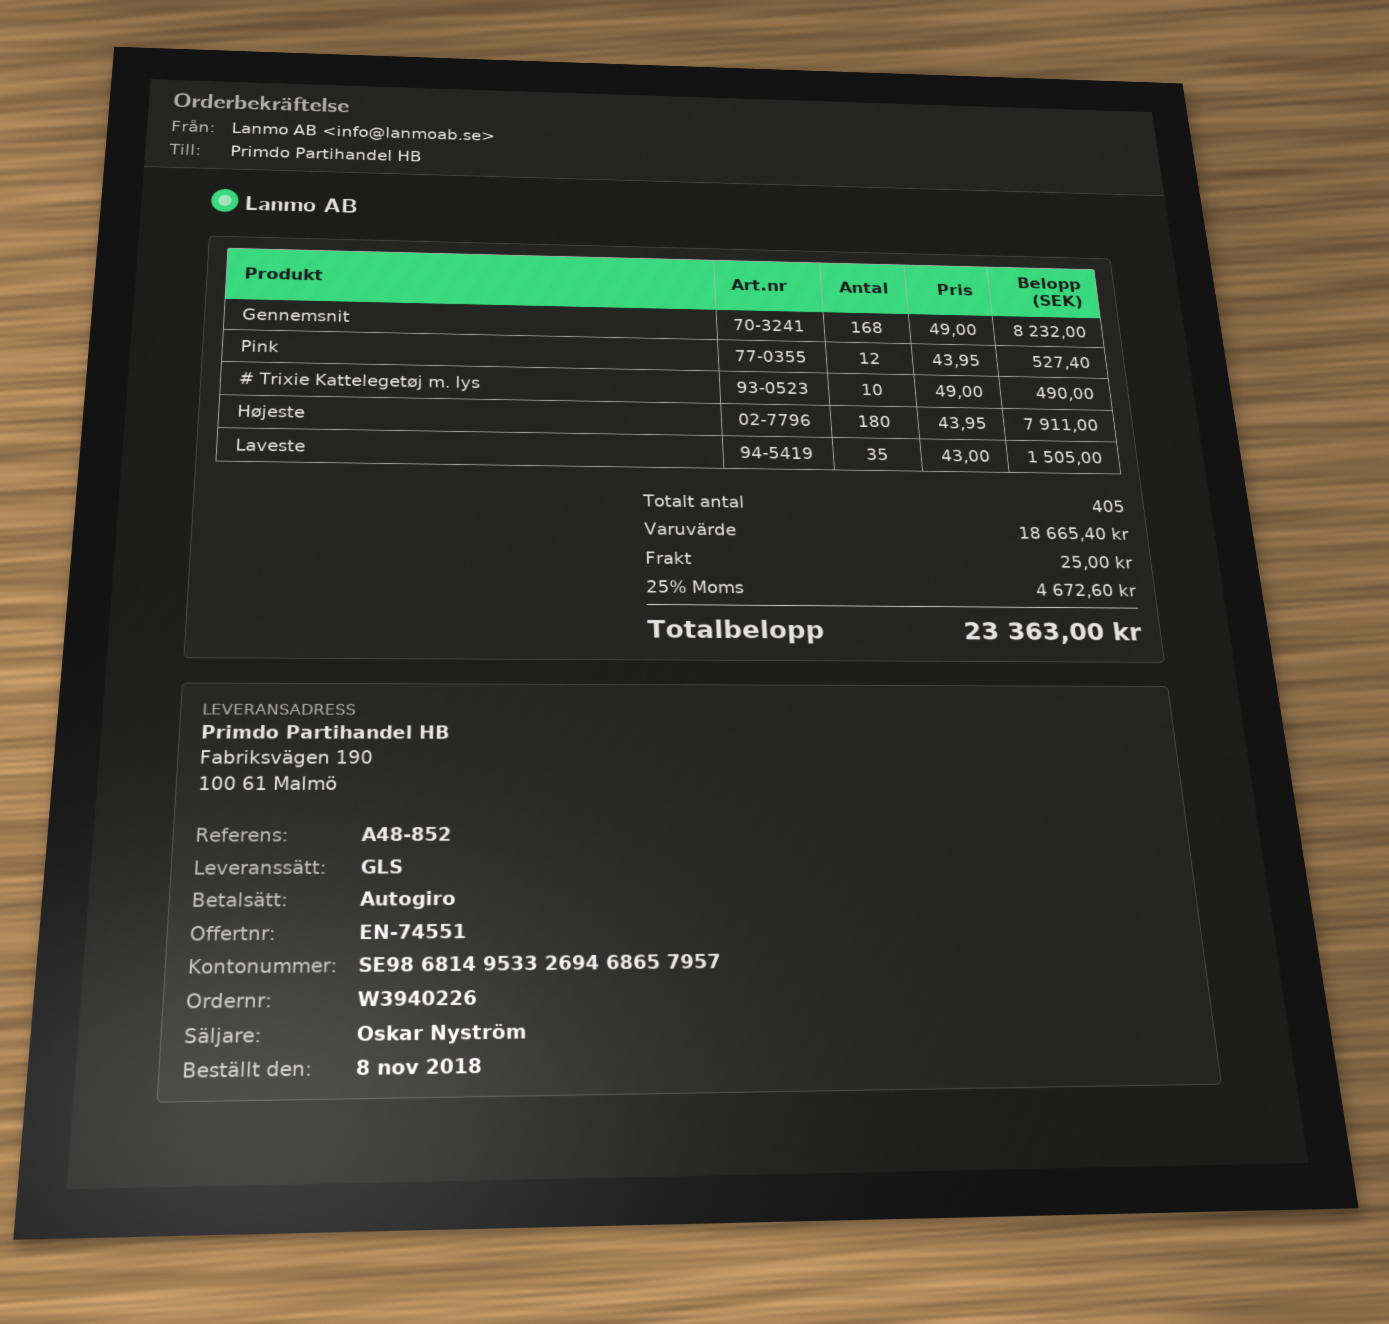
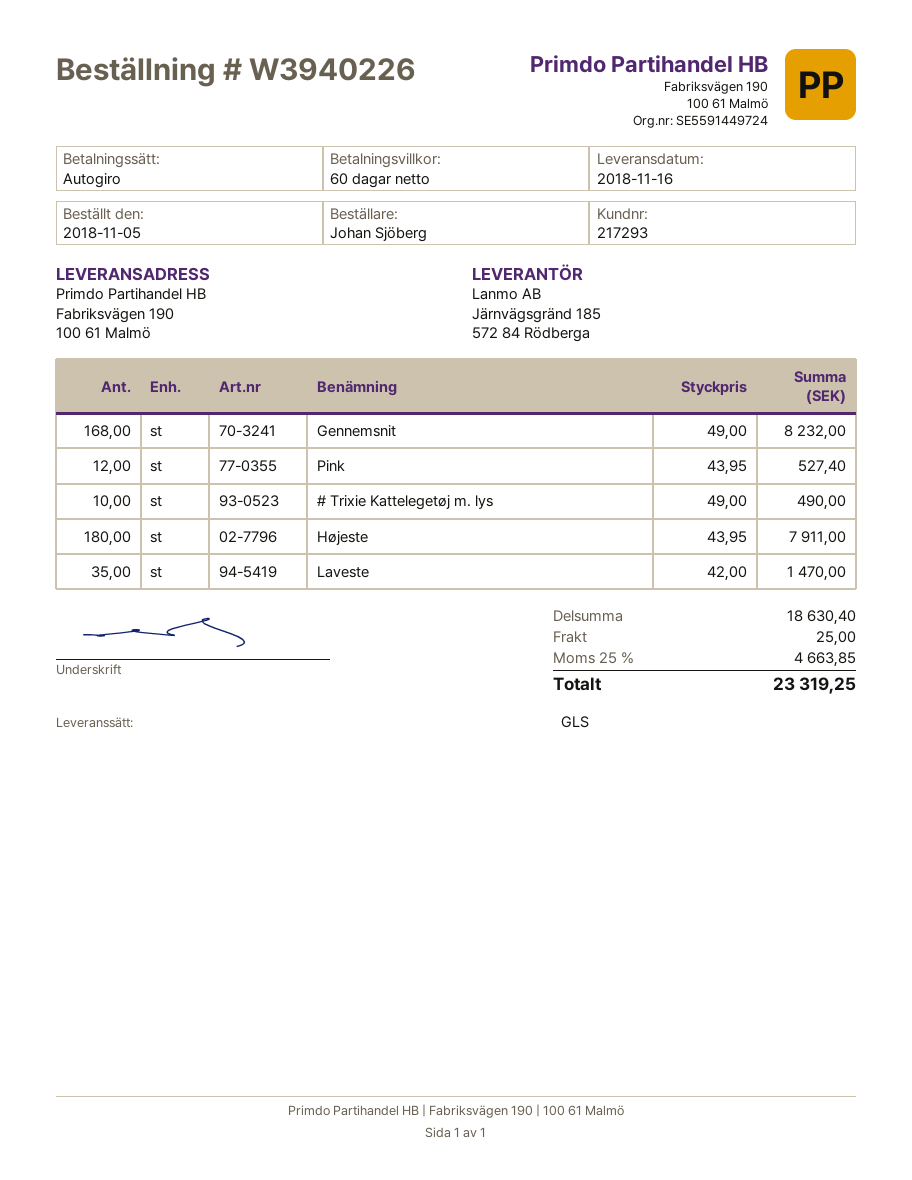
order date: 2018-11-08 -> 2018-11-05
Laveste: 35 x 43.00 = 1505.00 -> 35 x 42.00 = 1470.00
subtotal: 18665.40 -> 18630.40
tax: 25% = 4672.60 -> 25% = 4663.85
total: 23363.00 -> 23319.25

